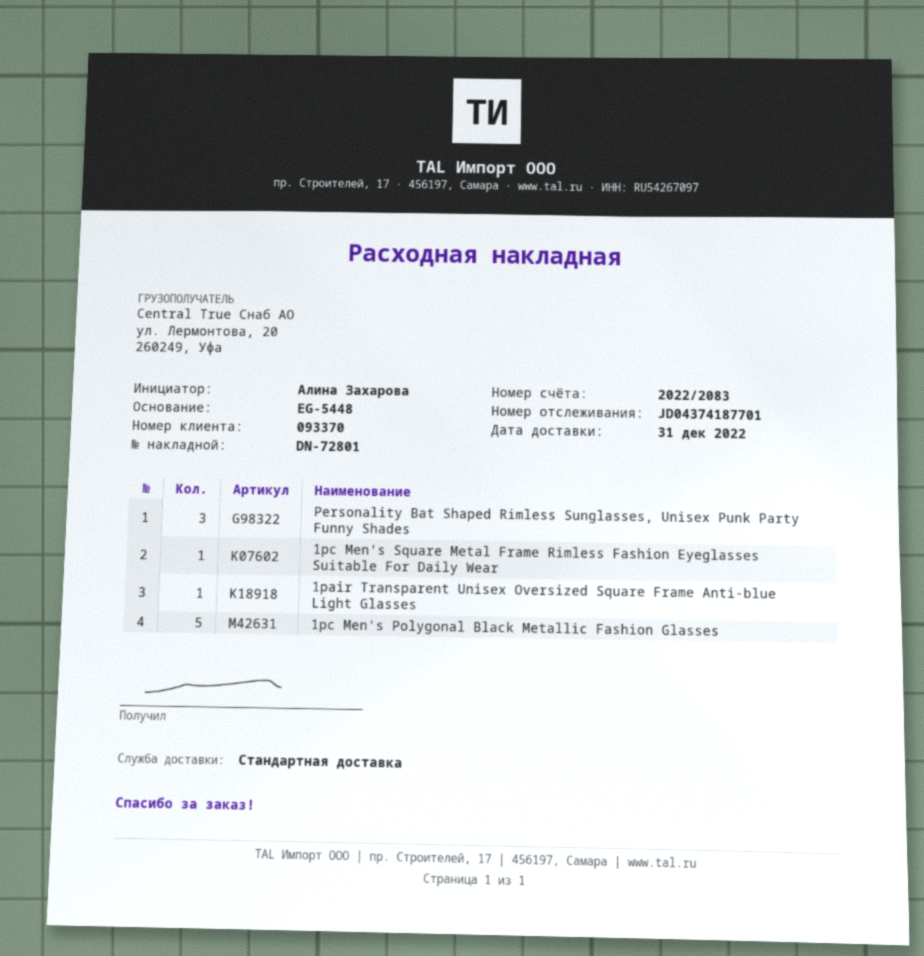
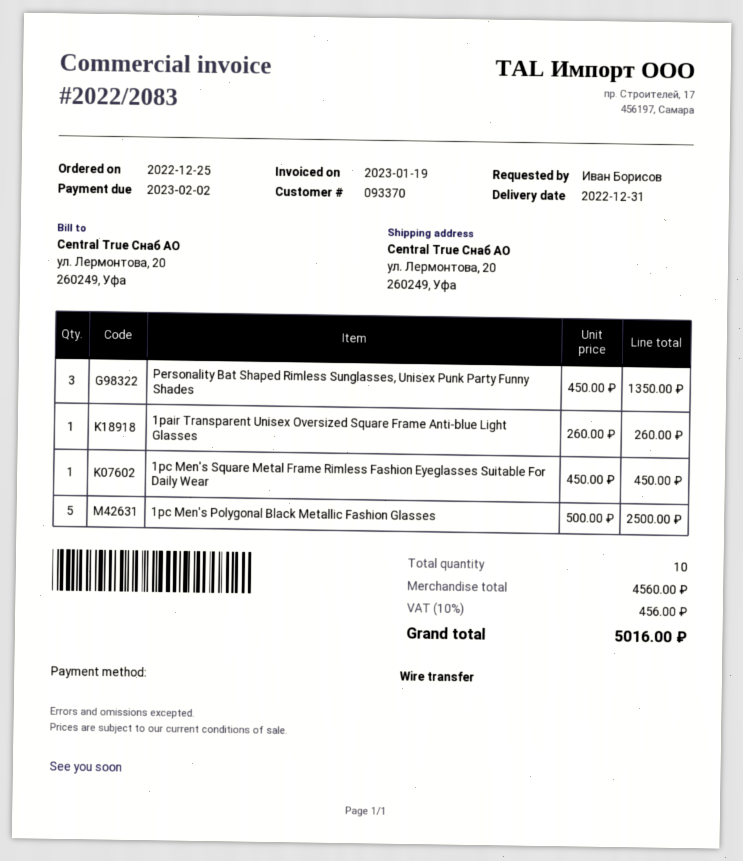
ordered by: Алина Захарова -> Иван Борисов

